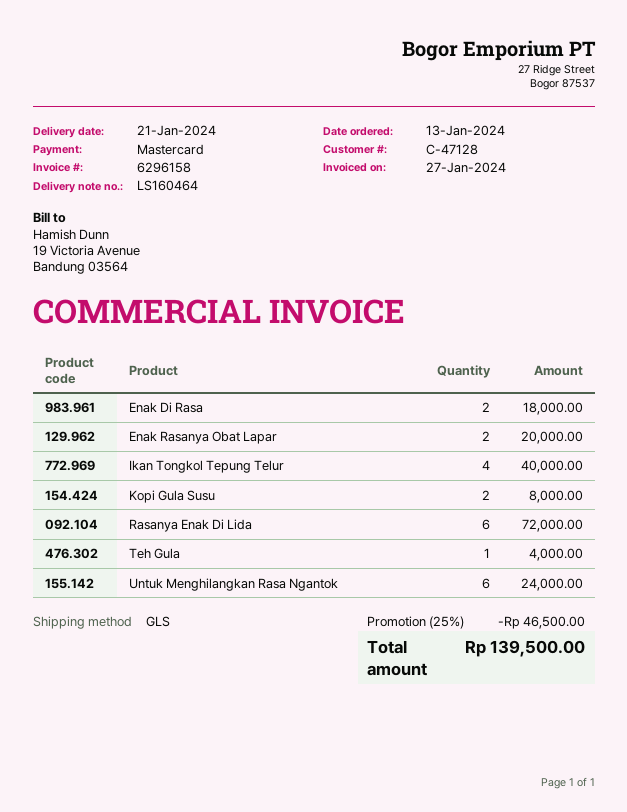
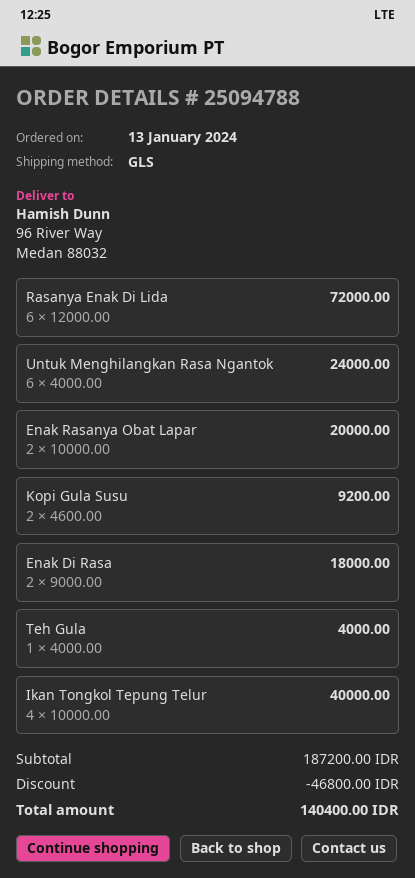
Kopi Gula Susu: 2 for 8000.00 -> 2 for 9200.00
discount: 46500.00 -> 46800.00
total: 139500.00 -> 140400.00

